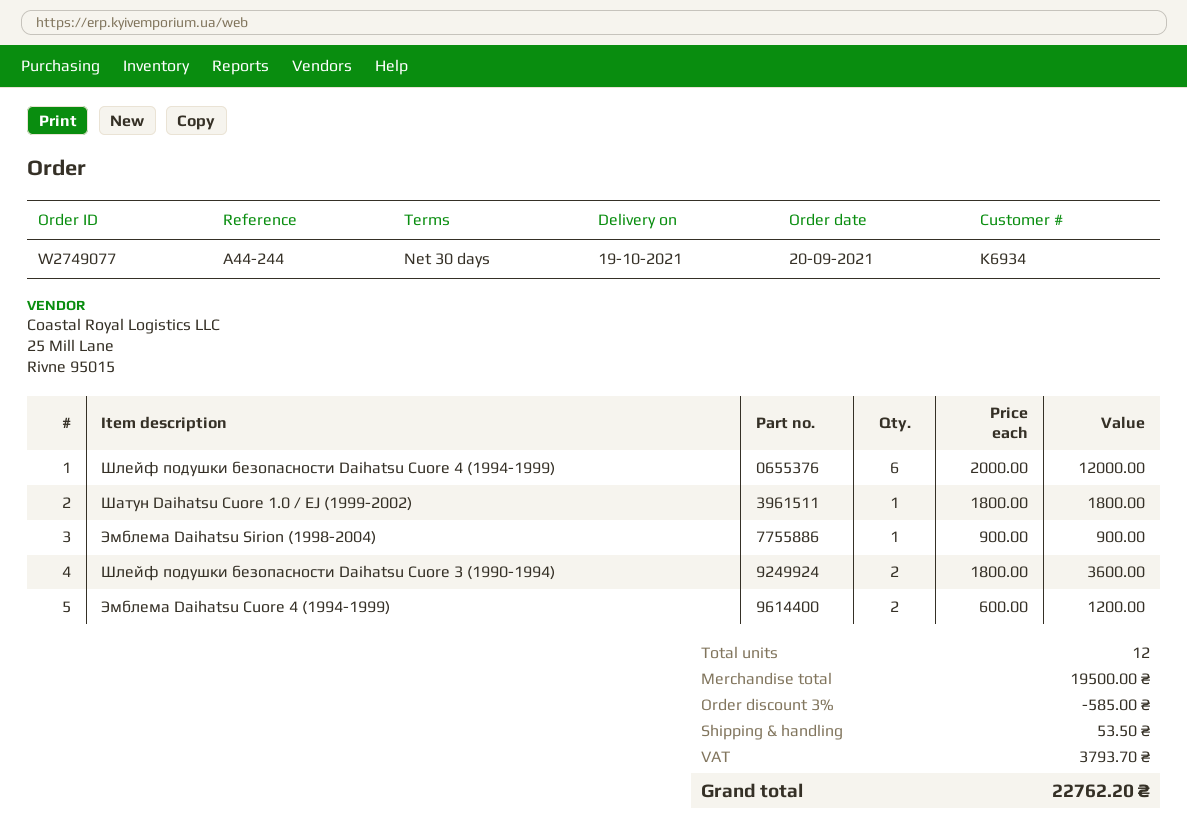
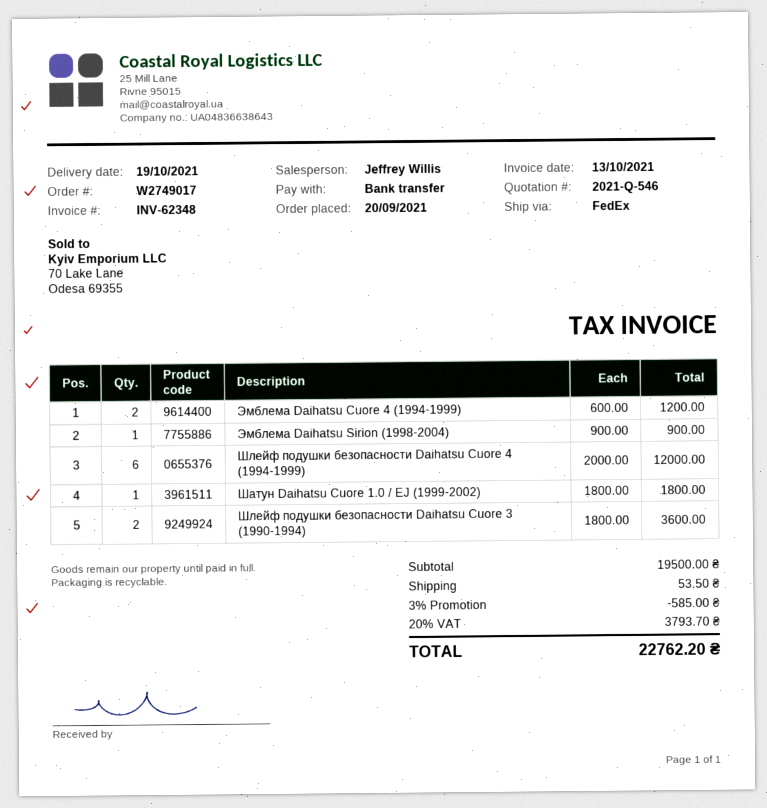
order number: W2749077 -> W2749017

